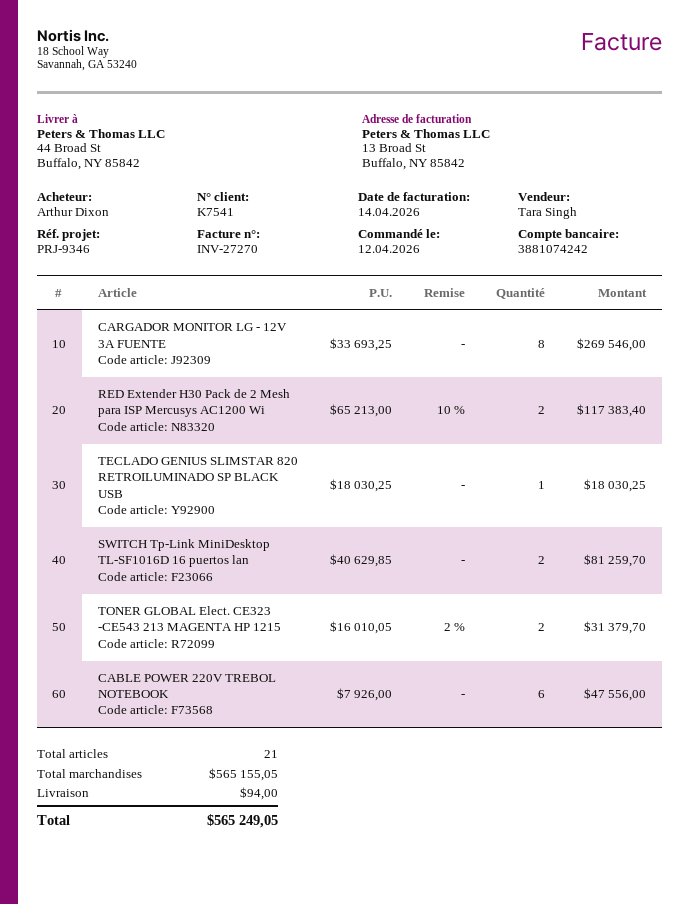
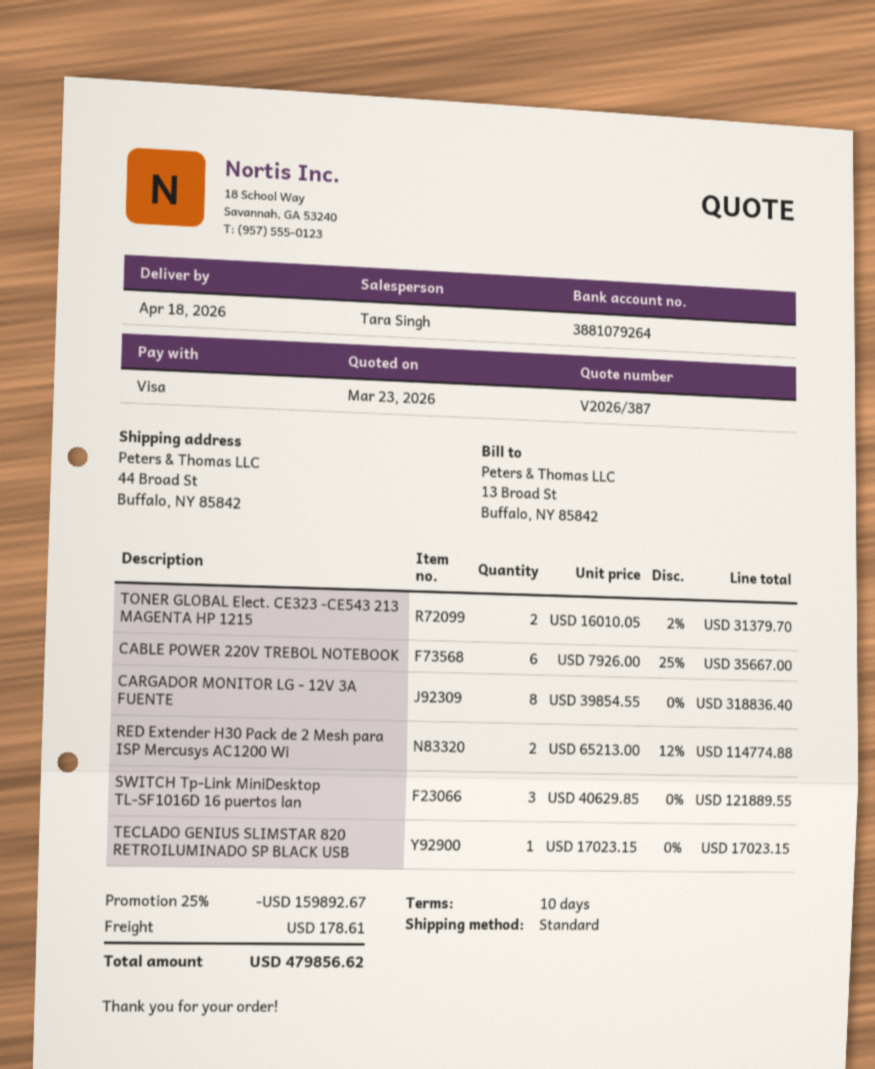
bank account: 3881074242 -> 3881079264
CARGADOR MONITOR LG - 12V 3A FUENTE: 8 x 33693.25 = 269546.00 -> 8 x 39854.55 = 318836.40
RED Extender H30 Pack de 2 Mesh para ISP Mercusys AC1200 Wi: 2 x 65213.00 - 10% = 117383.40 -> 2 x 65213.00 - 12% = 114774.88
TECLADO GENIUS SLIMSTAR 820 RETROILUMINADO SP BLACK USB: 1 x 18030.25 = 18030.25 -> 1 x 17023.15 = 17023.15
SWITCH Tp-Link MiniDesktop TL-SF1016D 16 puertos lan: 2 x 40629.85 = 81259.70 -> 3 x 40629.85 = 121889.55
CABLE POWER 220V TREBOL NOTEBOOK: 6 x 7926.00 = 47556.00 -> 6 x 7926.00 - 25% = 35667.00
discount: none -> 25% = 159892.67
shipping: 94.00 -> 178.61
total: 565249.05 -> 479856.62

